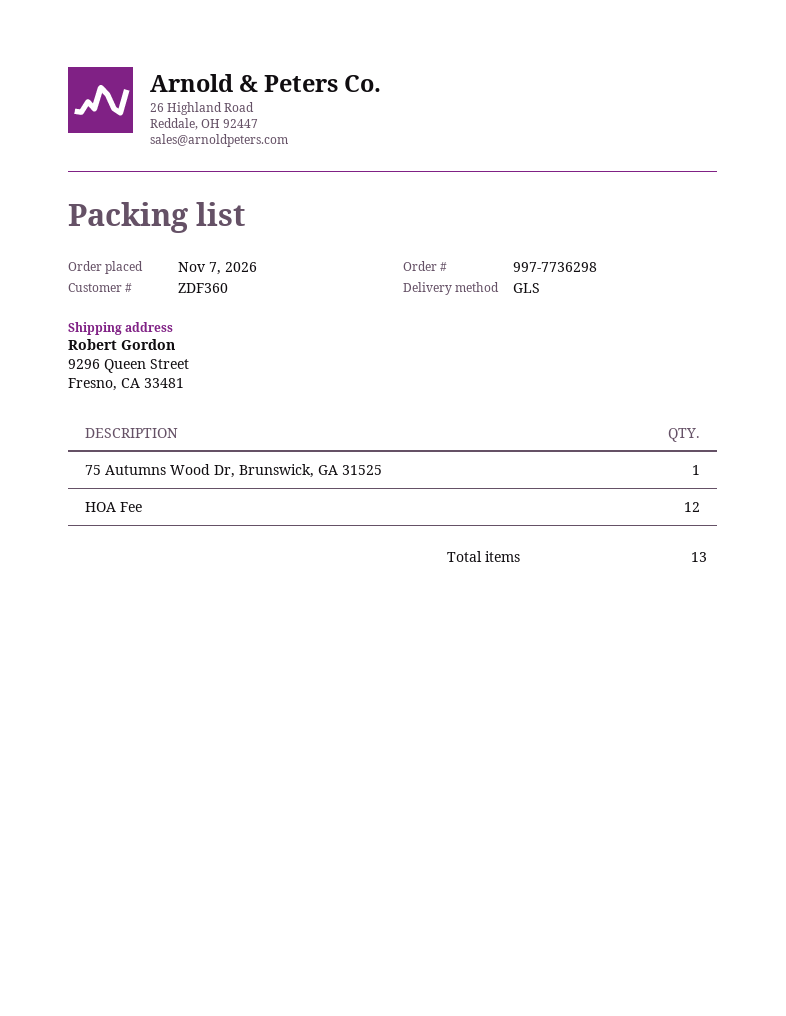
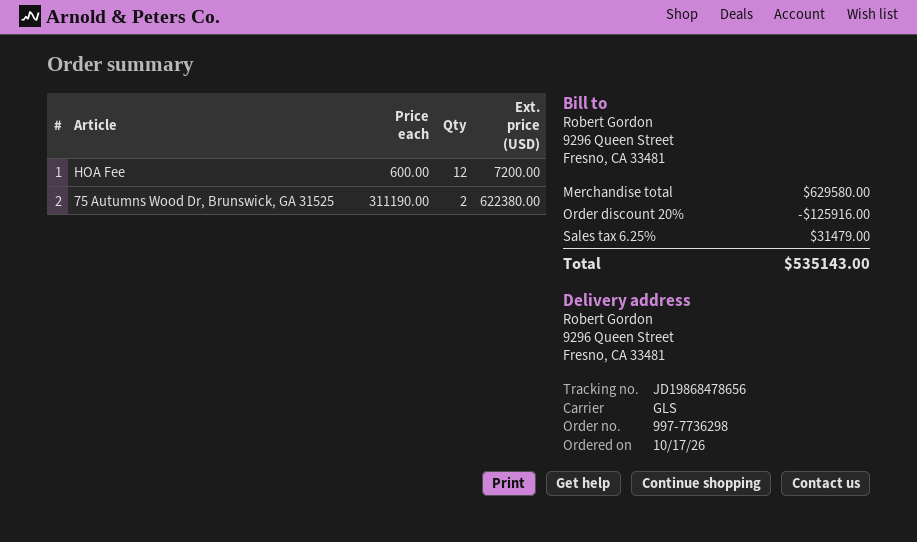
order date: 2026-11-07 -> 2026-10-17
75 Autumns Wood Dr, Brunswick, GA 31525: 1 -> 2

